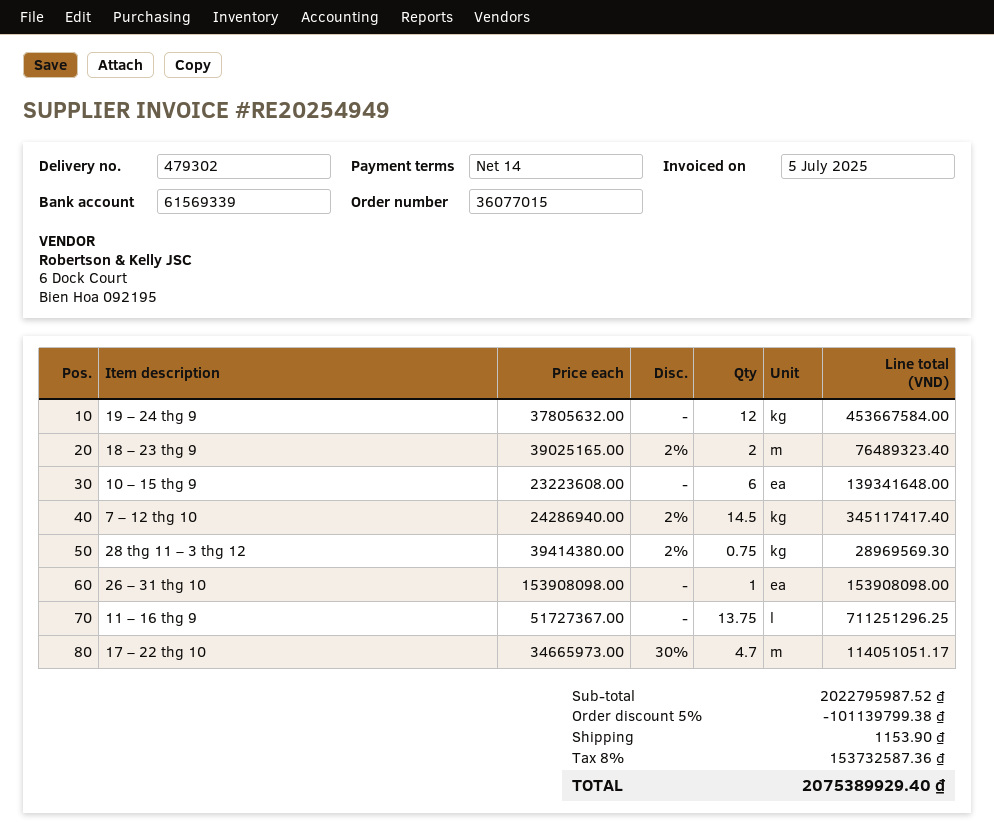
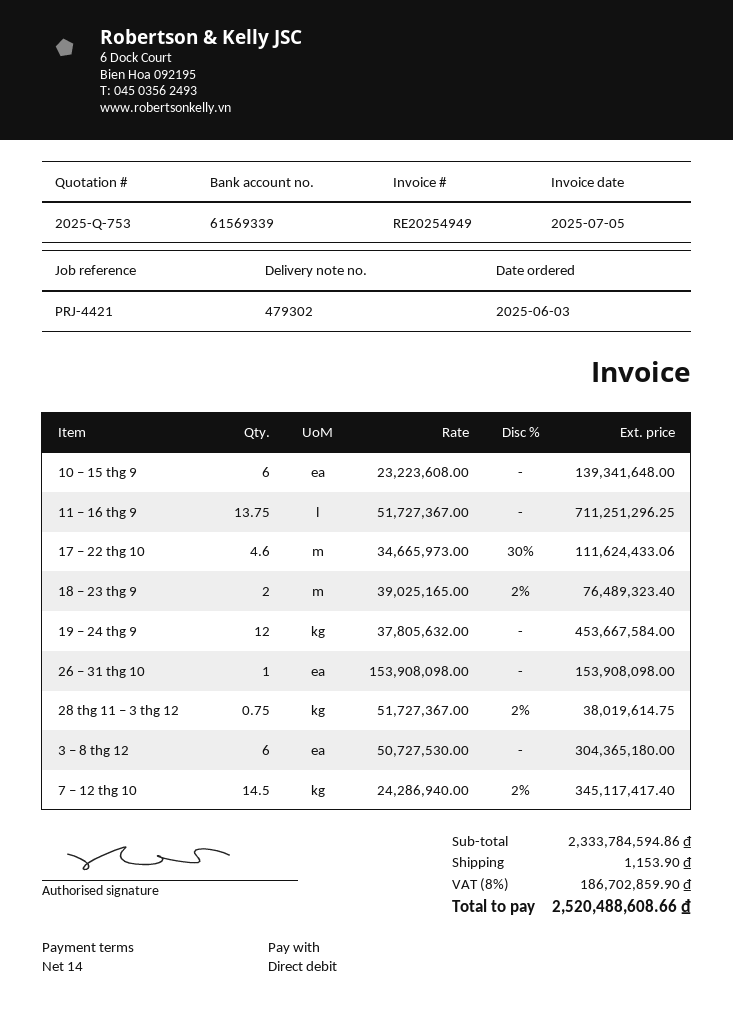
28 thg 11 – 3 thg 12: 0.75 x 39414380.00 - 2% = 28969569.30 -> 0.75 x 51727367.00 - 2% = 38019614.75
17 – 22 thg 10: 4.7 x 34665973.00 - 30% = 114051051.17 -> 4.6 x 34665973.00 - 30% = 111624433.06
3 – 8 thg 12: none -> 6 x 50727530.00 = 304365180.00
subtotal: 2022795987.52 -> 2333784594.86
discount: 5% = 101139799.38 -> none
tax: 8% = 153732587.36 -> 8% = 186702859.90
total: 2075389929.40 -> 2520488608.66

